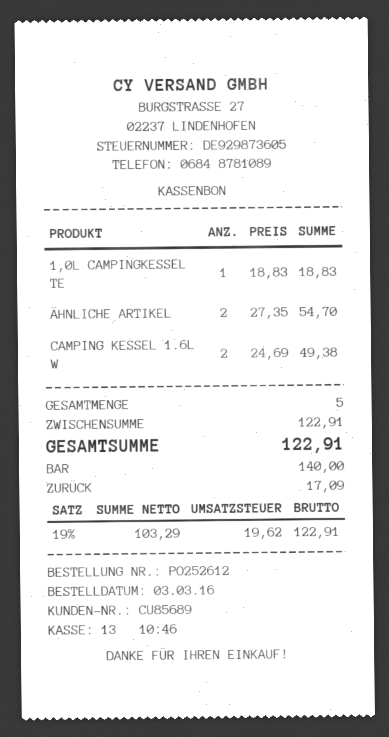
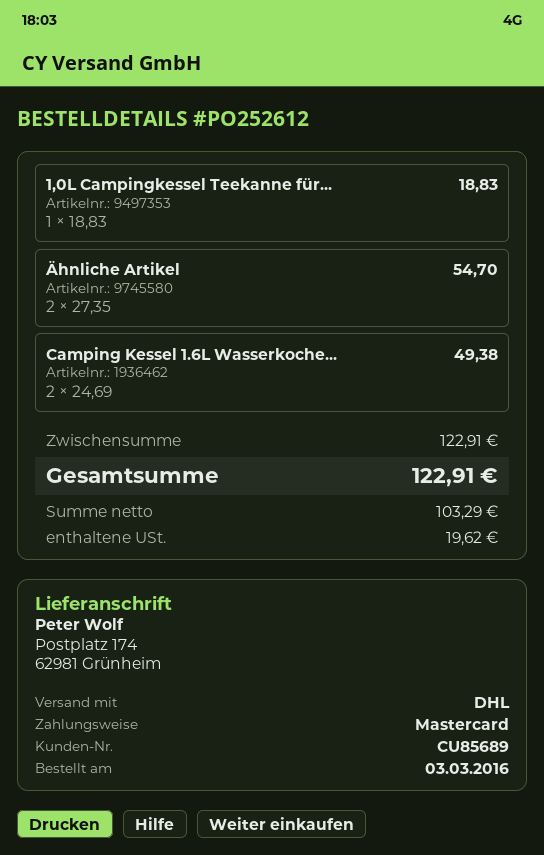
payment method: cash -> Mastercard

